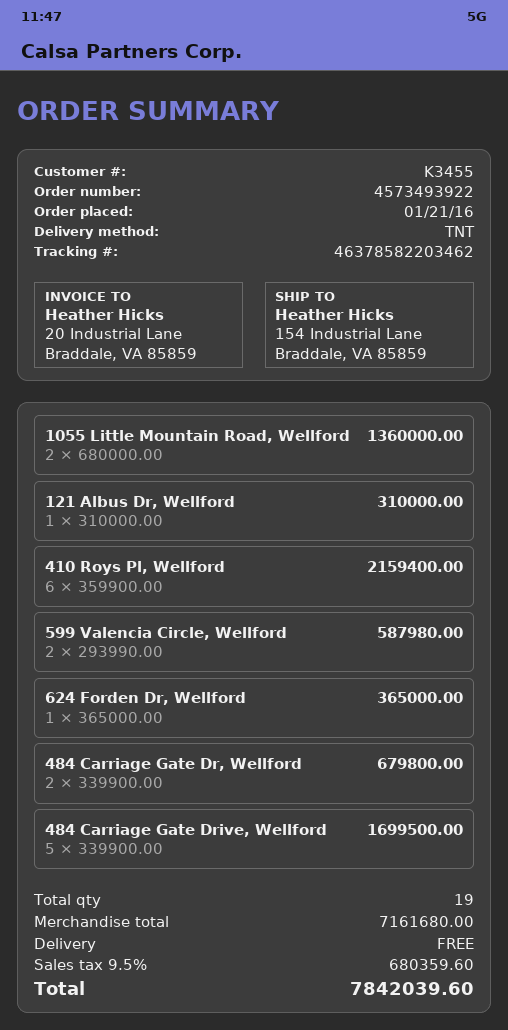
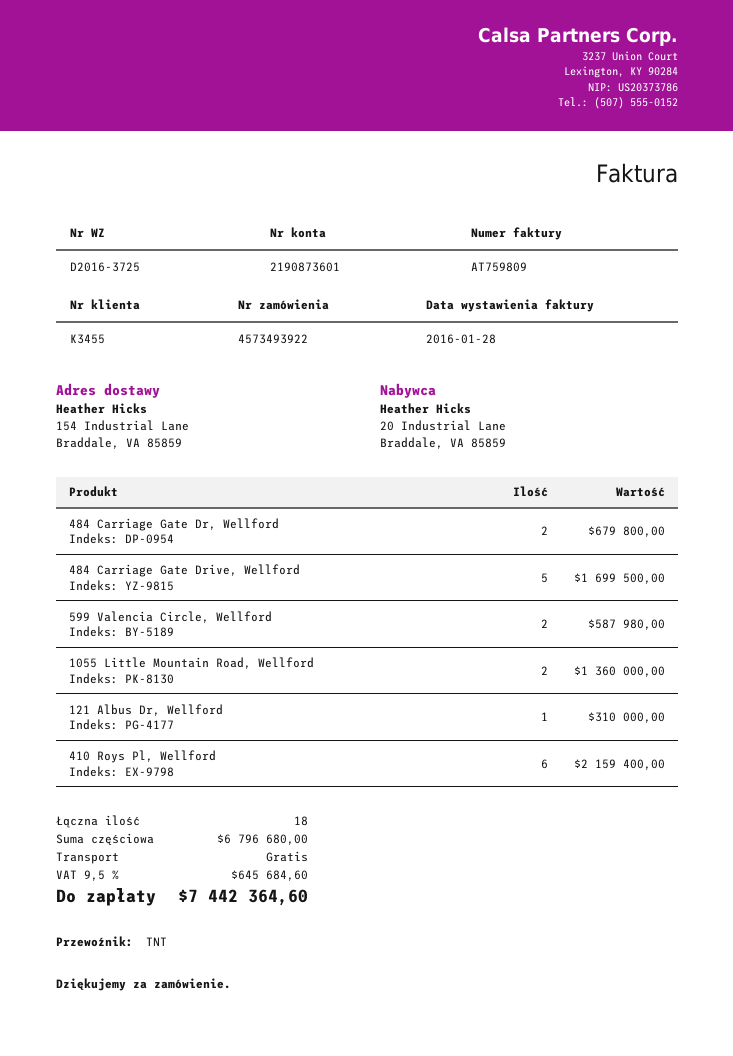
624 Forden Dr, Wellford: 1 for 365000.00 -> none
total quantity: 19 -> 18
subtotal: 7161680.00 -> 6796680.00
tax: 9.5% = 680359.60 -> 9.5% = 645684.60
total: 7842039.60 -> 7442364.60

